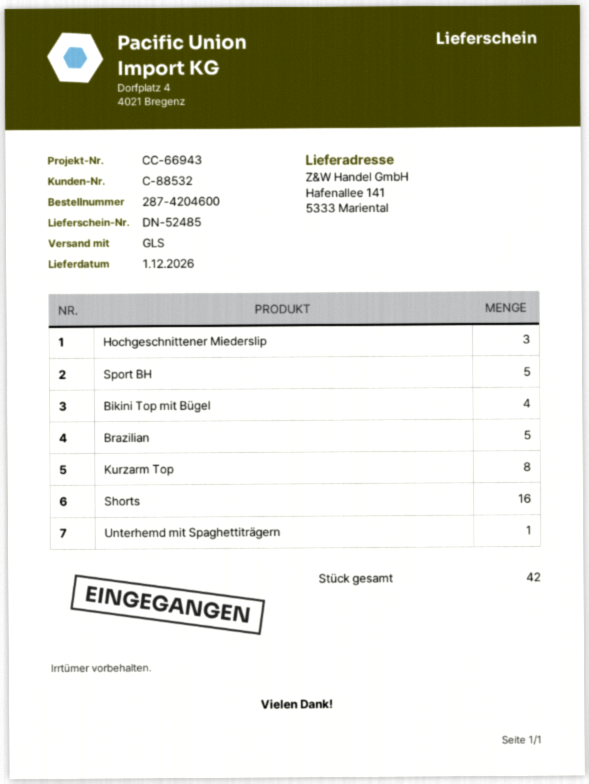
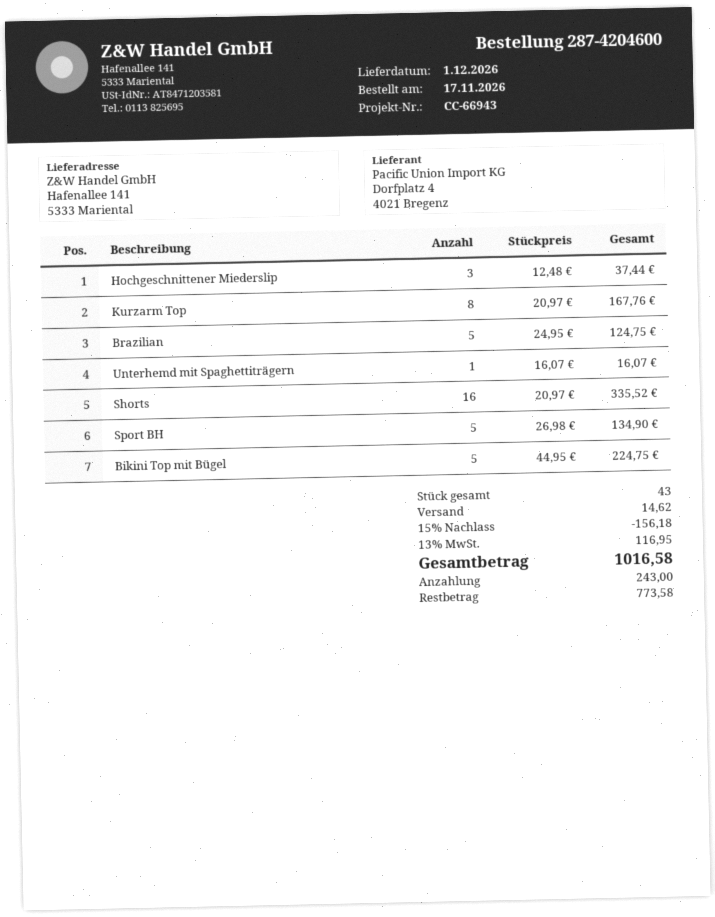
Bikini Top mit Bügel: 4 -> 5
total quantity: 42 -> 43

